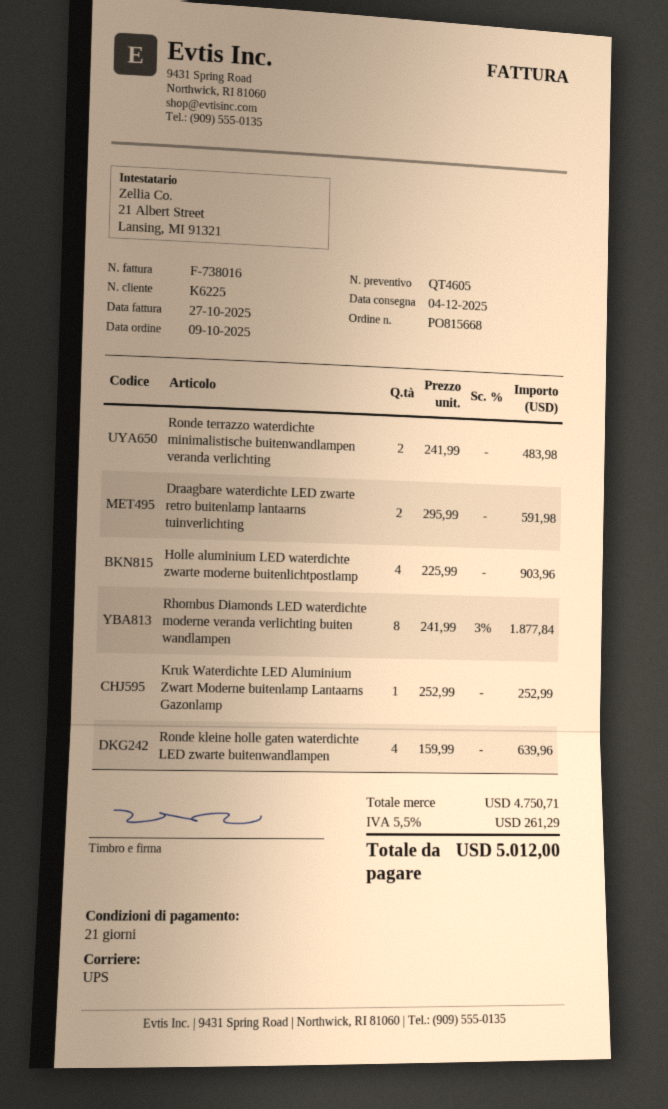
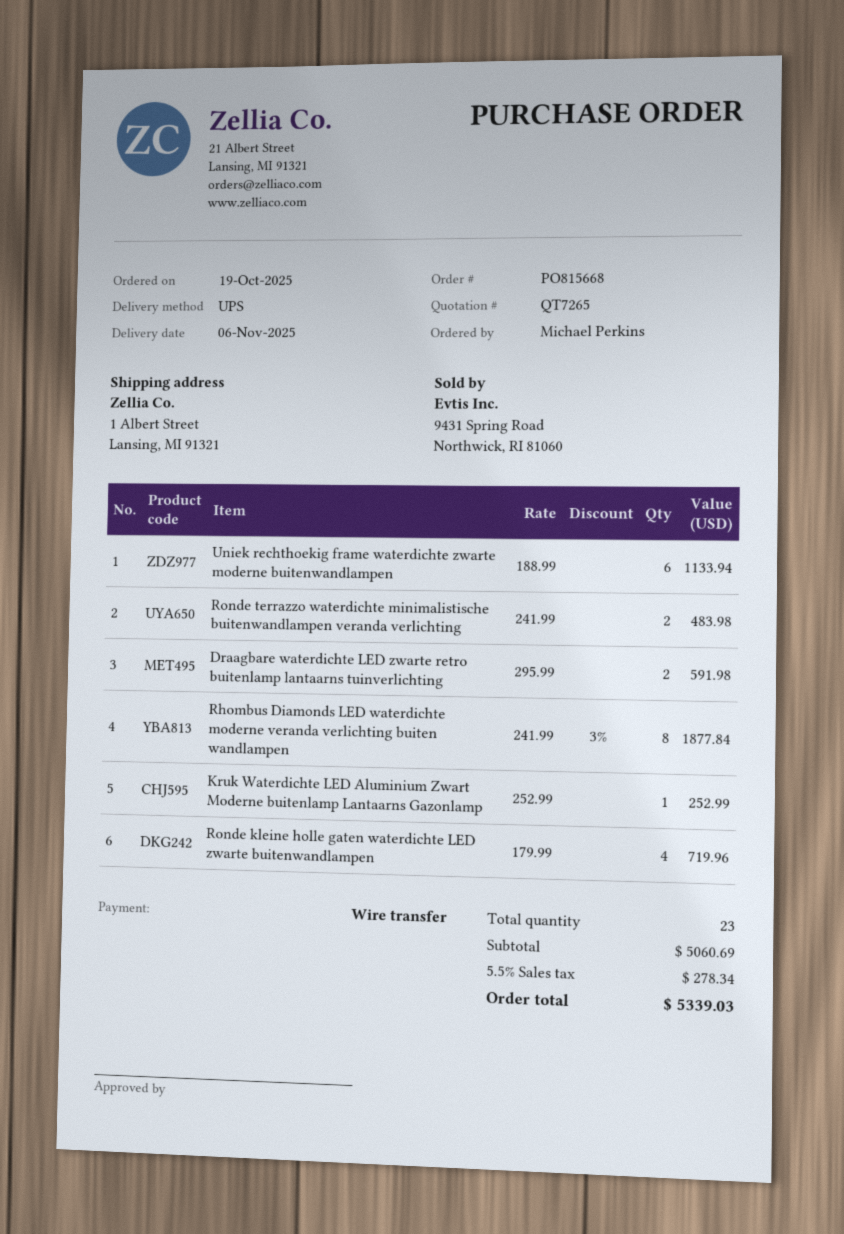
quote number: QT4605 -> QT7265
order date: 2025-10-09 -> 2025-10-19
delivery date: 2025-12-04 -> 2025-11-06
Holle aluminium LED waterdichte zwarte moderne buitenlichtpostlamp: 4 x 225.99 = 903.96 -> none
Ronde kleine holle gaten waterdichte LED zwarte buitenwandlampen: 4 x 159.99 = 639.96 -> 4 x 179.99 = 719.96
Uniek rechthoekig frame waterdichte zwarte moderne buitenwandlampen: none -> 6 x 188.99 = 1133.94
subtotal: 4750.71 -> 5060.69
tax: 5.5% = 261.29 -> 5.5% = 278.34
total: 5012.00 -> 5339.03

